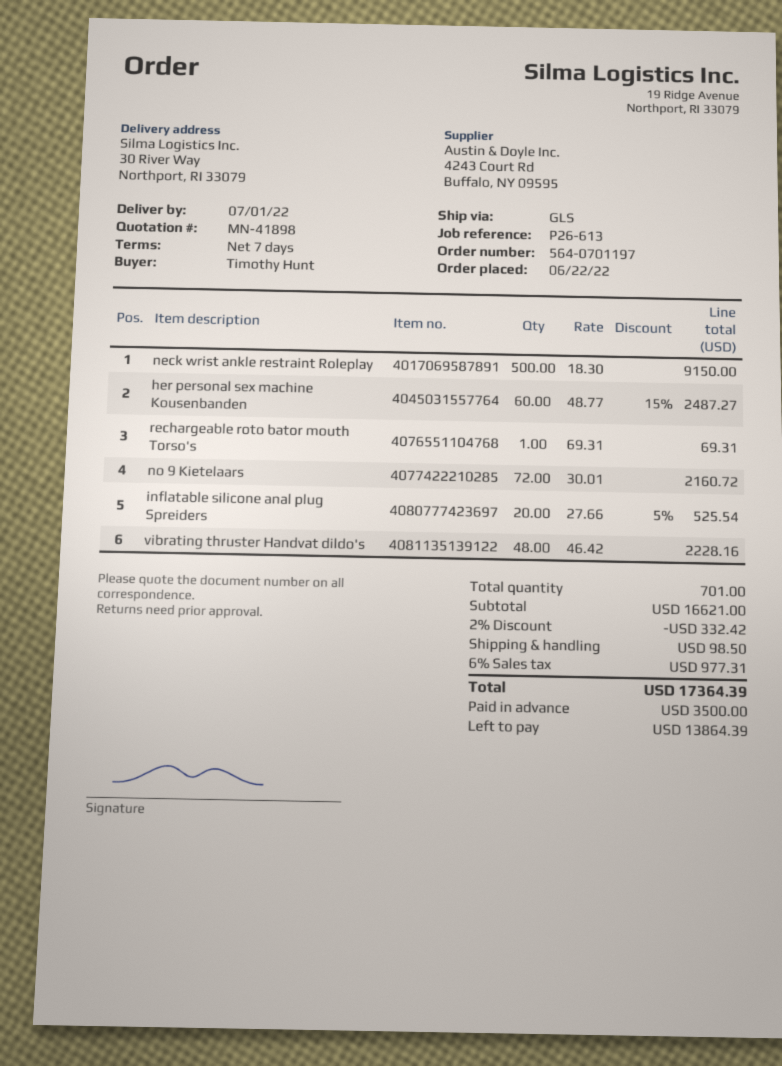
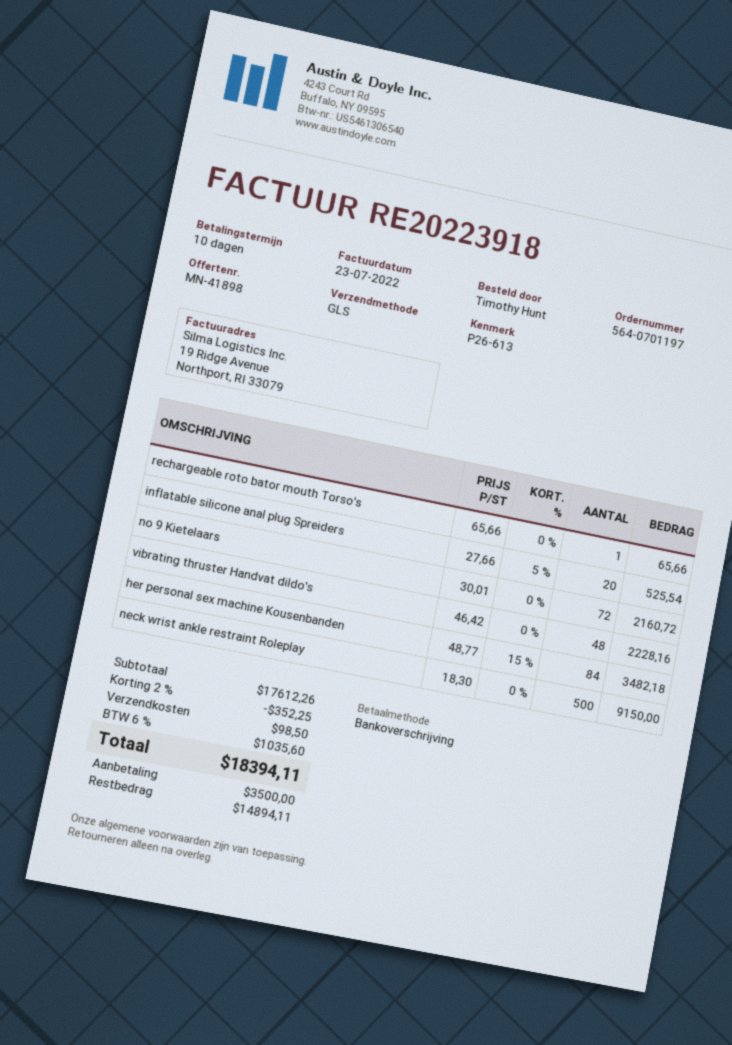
payment terms: 7 days -> 10 days
her personal sex machine Kousenbanden: 60 x 48.77 - 15% = 2487.27 -> 84 x 48.77 - 15% = 3482.18
rechargeable roto bator mouth Torso's: 1 x 69.31 = 69.31 -> 1 x 65.66 = 65.66
subtotal: 16621.00 -> 17612.26
discount: 2% = 332.42 -> 2% = 352.25
tax: 6% = 977.31 -> 6% = 1035.60
total: 17364.39 -> 18394.11
balance: 13864.39 -> 14894.11

